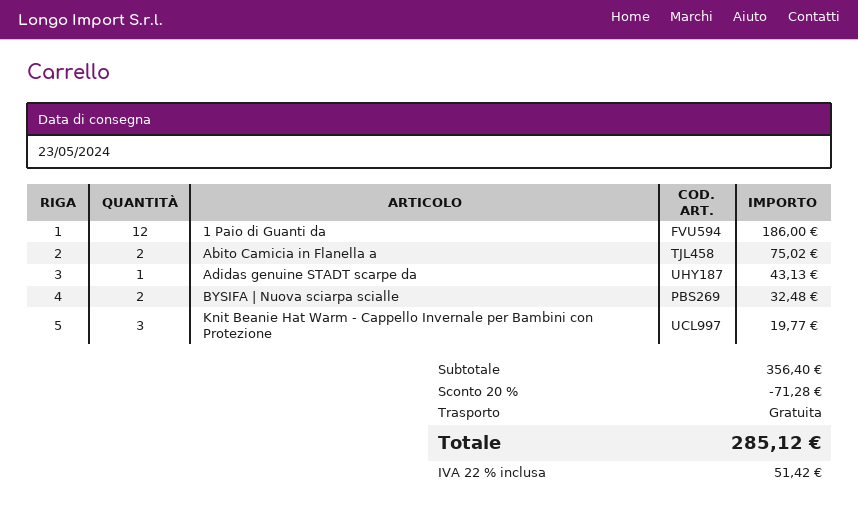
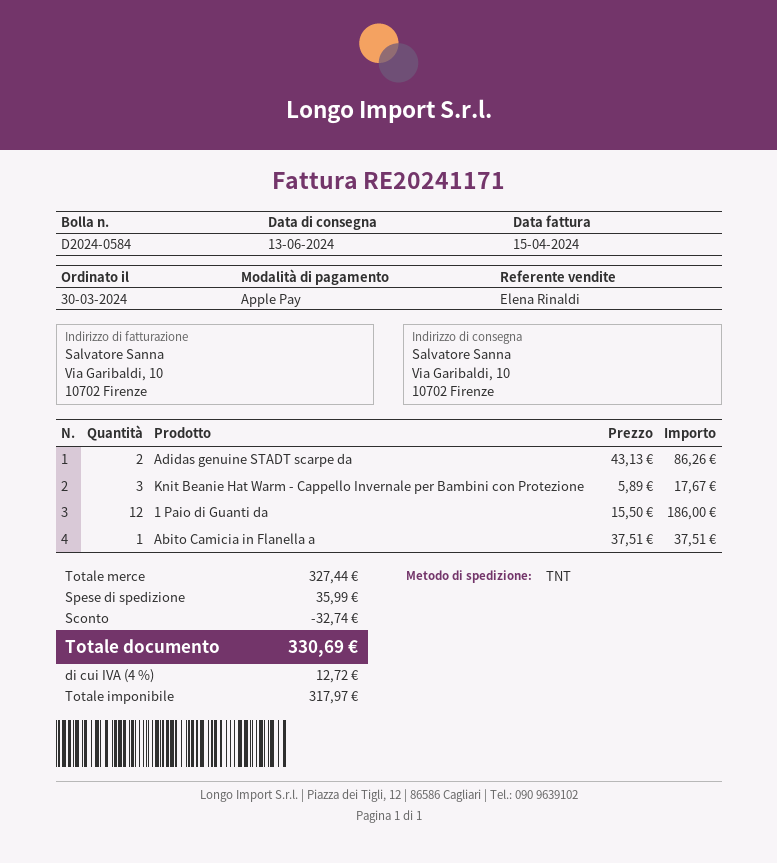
delivery date: 2024-05-23 -> 2024-06-13
Abito Camicia in Flanella a: 2 for 75.02 -> 1 for 37.51
Adidas genuine STADT scarpe da: 1 for 43.13 -> 2 for 86.26
BYSIFA | Nuova sciarpa scialle: 2 for 32.48 -> none
Knit Beanie Hat Warm - Cappello Invernale per Bambini con Protezione: 3 for 19.77 -> 3 for 17.67
subtotal: 356.40 -> 327.44
discount: 71.28 -> 32.74
shipping: 0.00 -> 35.99
tax: 22% = 51.42 -> 4% = 12.72
total: 285.12 -> 330.69

